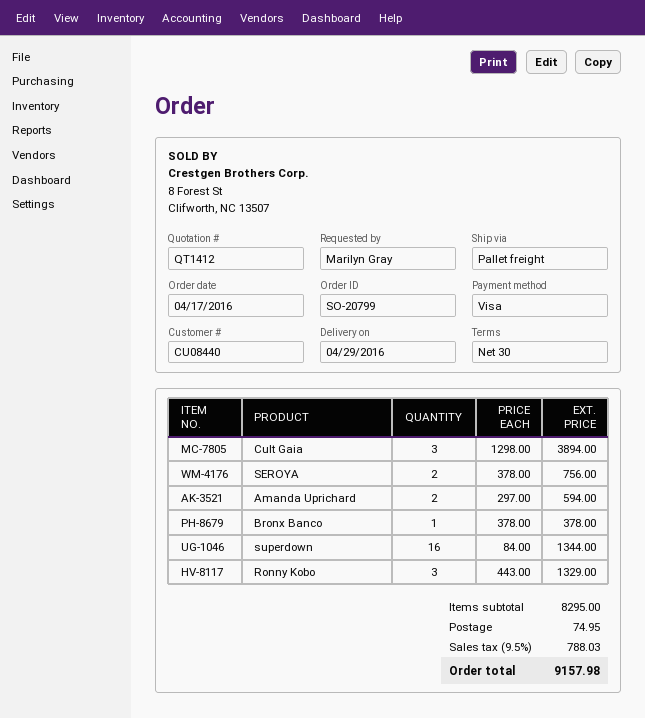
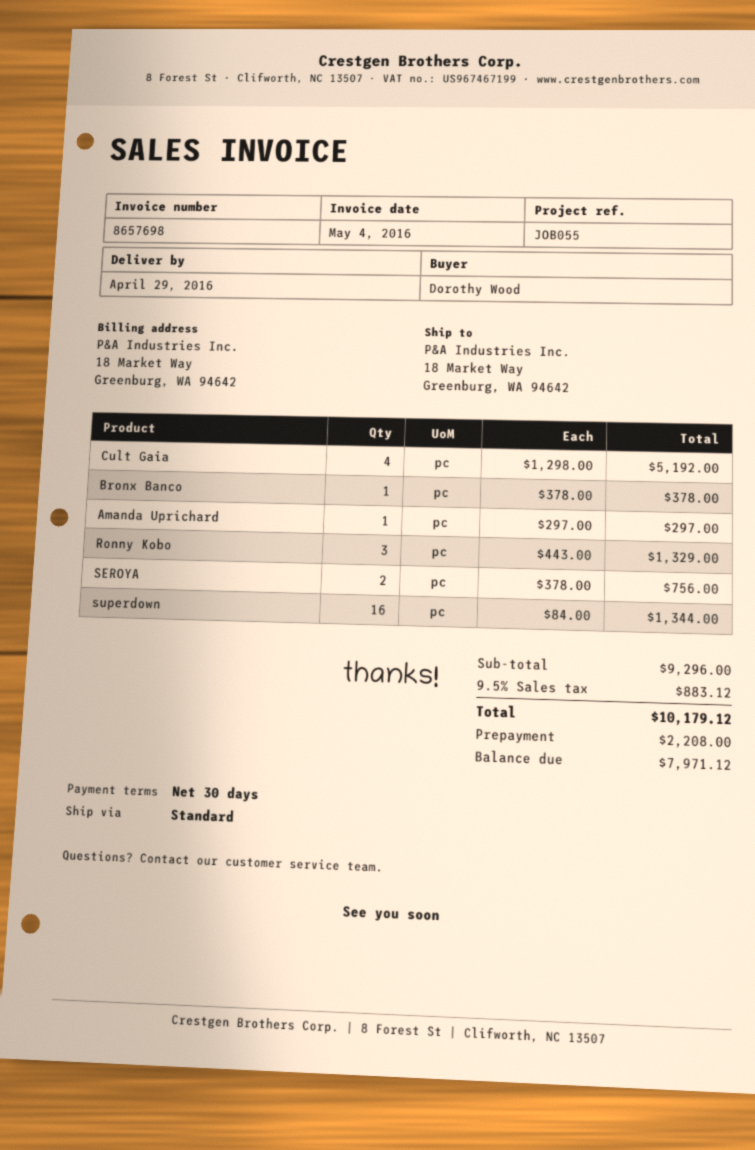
ordered by: Marilyn Gray -> Dorothy Wood
shipping method: pallet freight -> standard
Cult Gaia: 3 x 1298.00 = 3894.00 -> 4 x 1298.00 = 5192.00
Amanda Uprichard: 2 x 297.00 = 594.00 -> 1 x 297.00 = 297.00
subtotal: 8295.00 -> 9296.00
shipping: 74.95 -> none
tax: 9.5% = 788.03 -> 9.5% = 883.12
total: 9157.98 -> 10179.12

